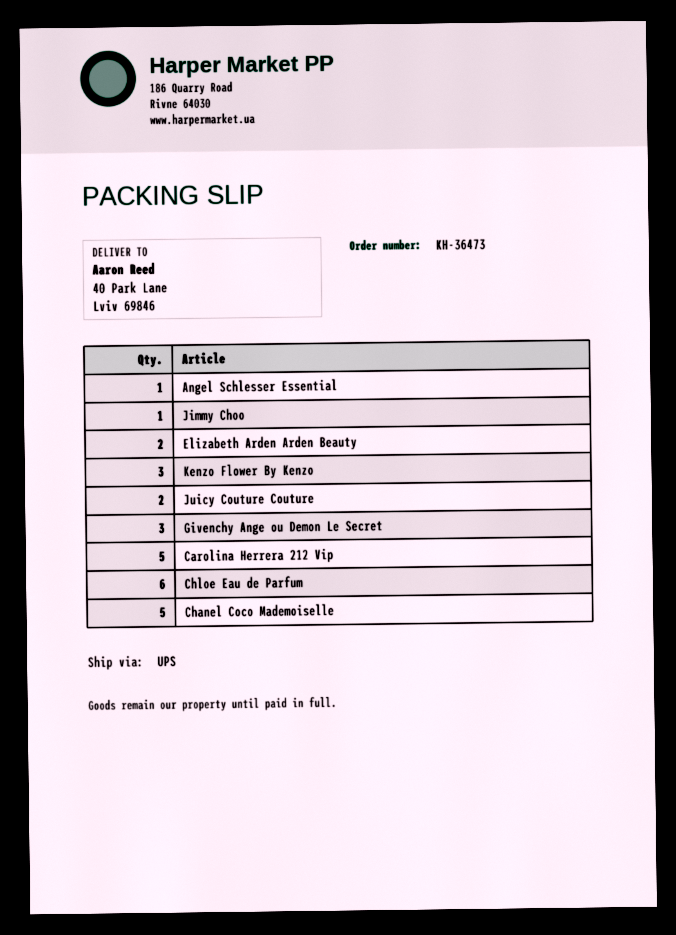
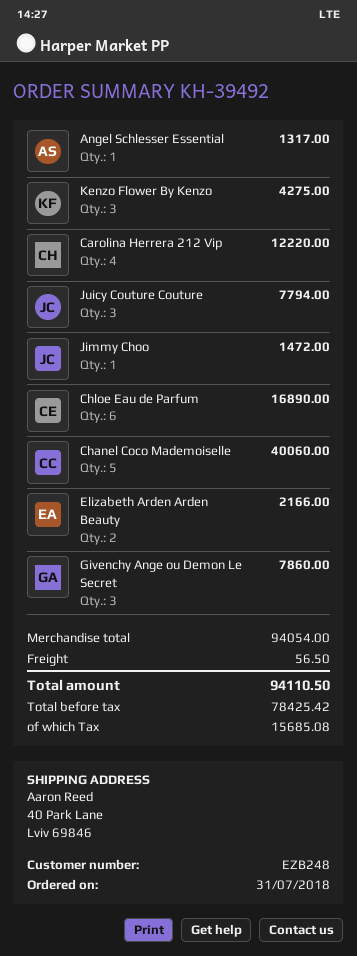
order number: KH-36473 -> KH-39492
Juicy Couture Couture: 2 -> 3
Carolina Herrera 212 Vip: 5 -> 4

